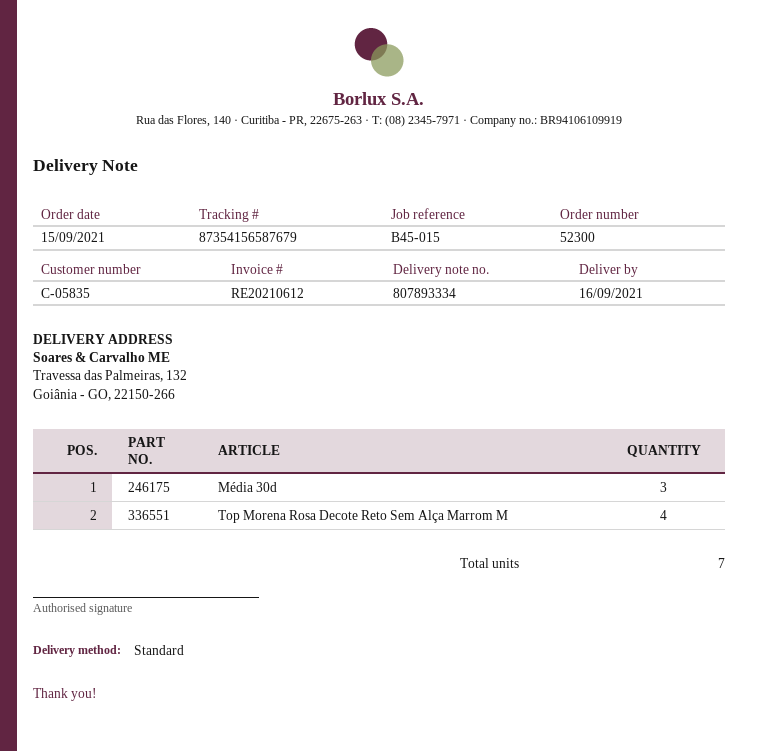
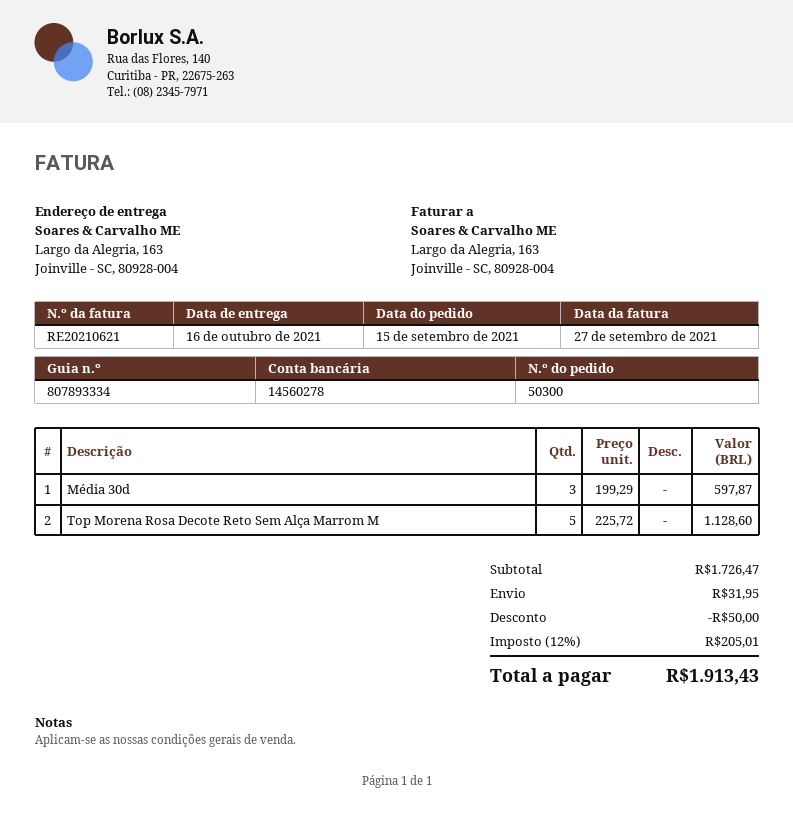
order number: 52300 -> 50300
delivery date: 2021-09-16 -> 2021-10-16
invoice number: RE20210612 -> RE20210621
ship to: Travessa das Palmeiras, 132, Goiânia - GO, 22150-266 -> Largo da Alegria, 163, Joinville - SC, 80928-004
Top Morena Rosa Decote Reto Sem Alça Marrom M: 4 -> 5

